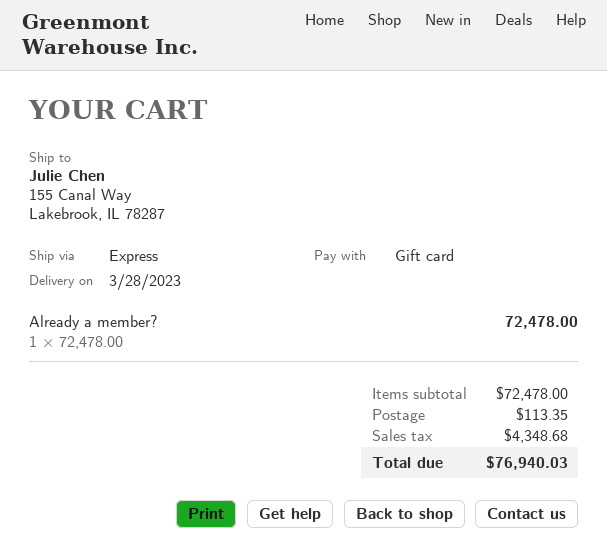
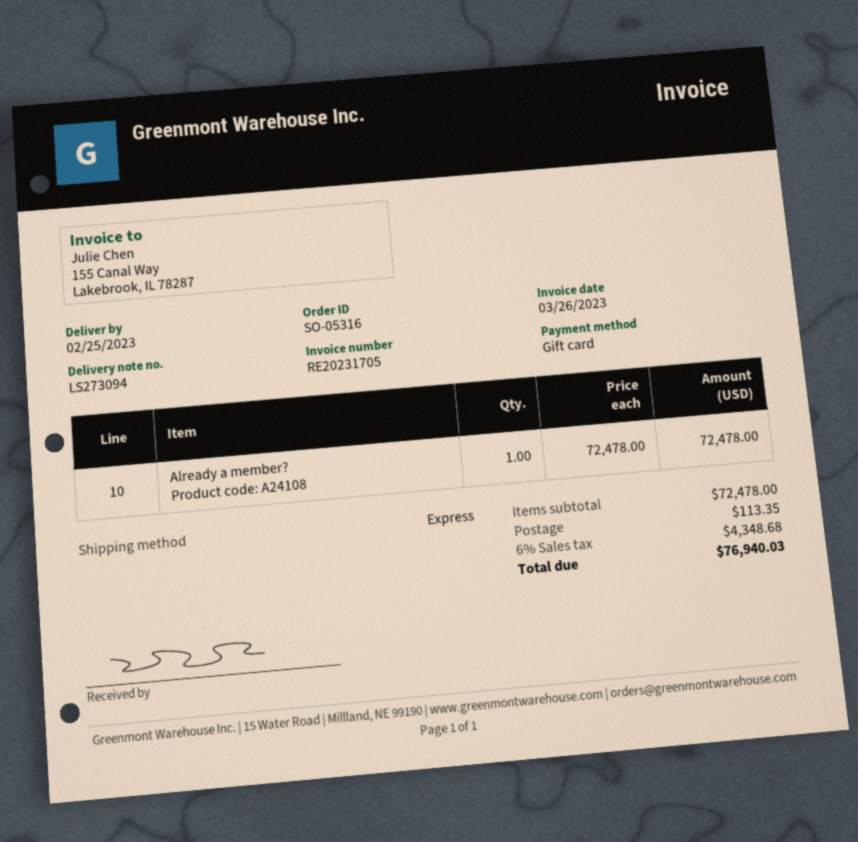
delivery date: 2023-03-28 -> 2023-02-25

